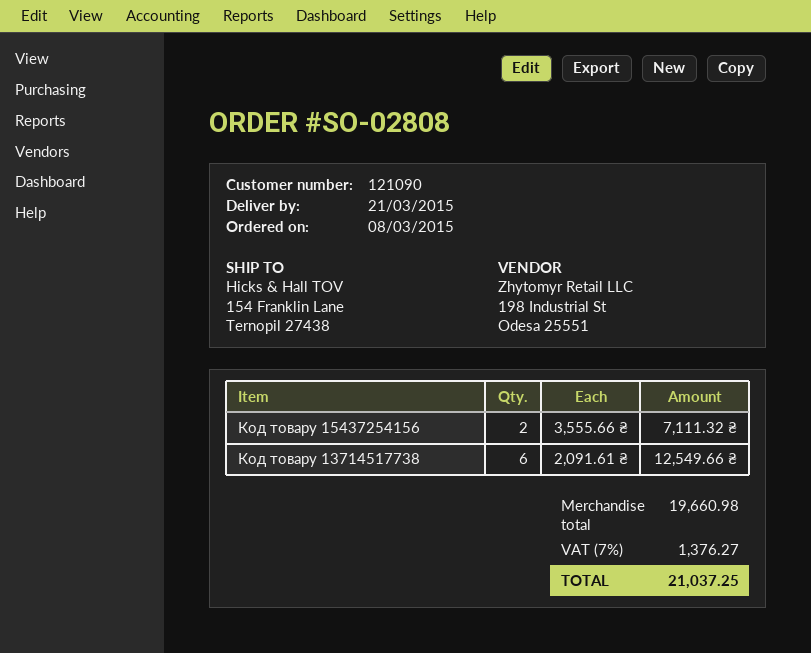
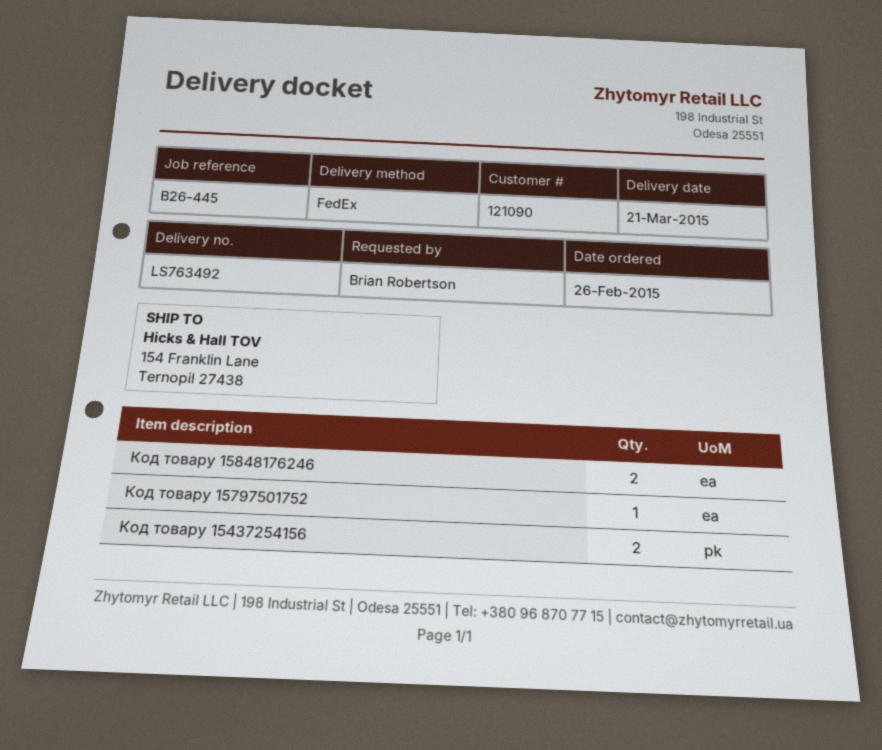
order date: 2015-03-08 -> 2015-02-26
Код товару 13714517738: 6 -> none
Код товару 15848176246: none -> 2
Код товару 15797501752: none -> 1

